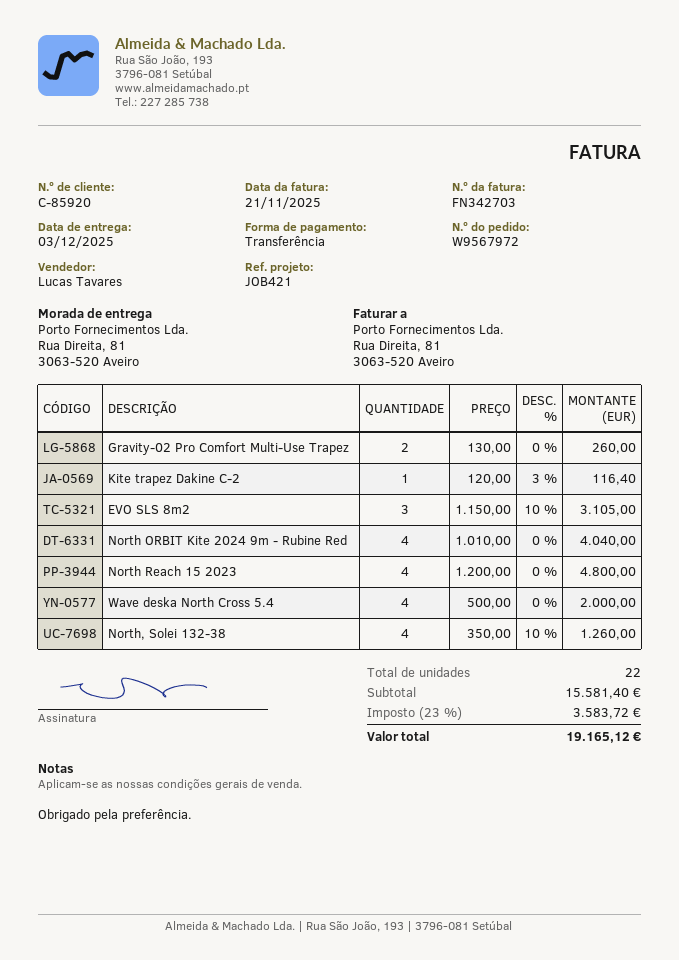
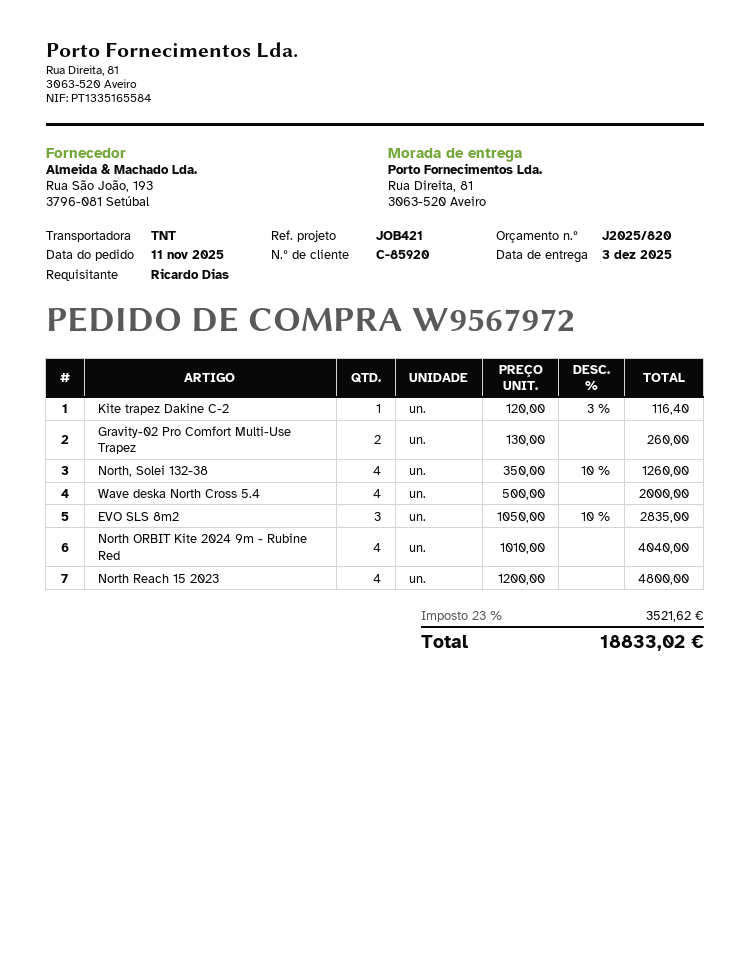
EVO SLS 8m2: 3 x 1150.00 - 10% = 3105.00 -> 3 x 1050.00 - 10% = 2835.00
tax: 23% = 3583.72 -> 23% = 3521.62
total: 19165.12 -> 18833.02

